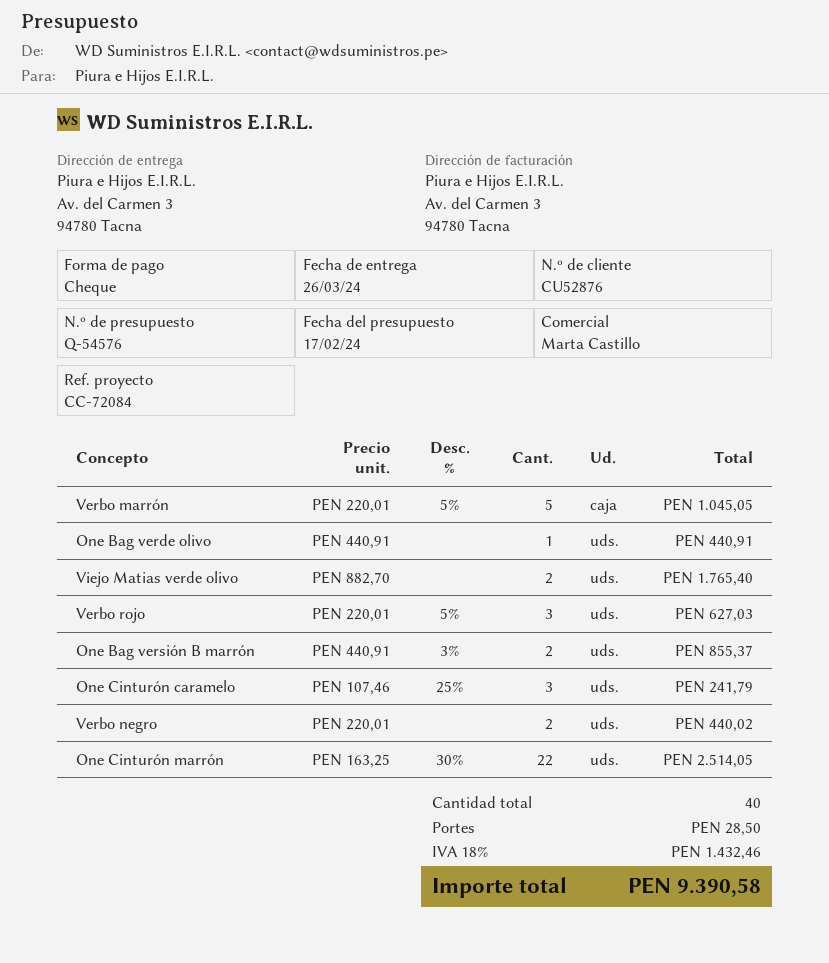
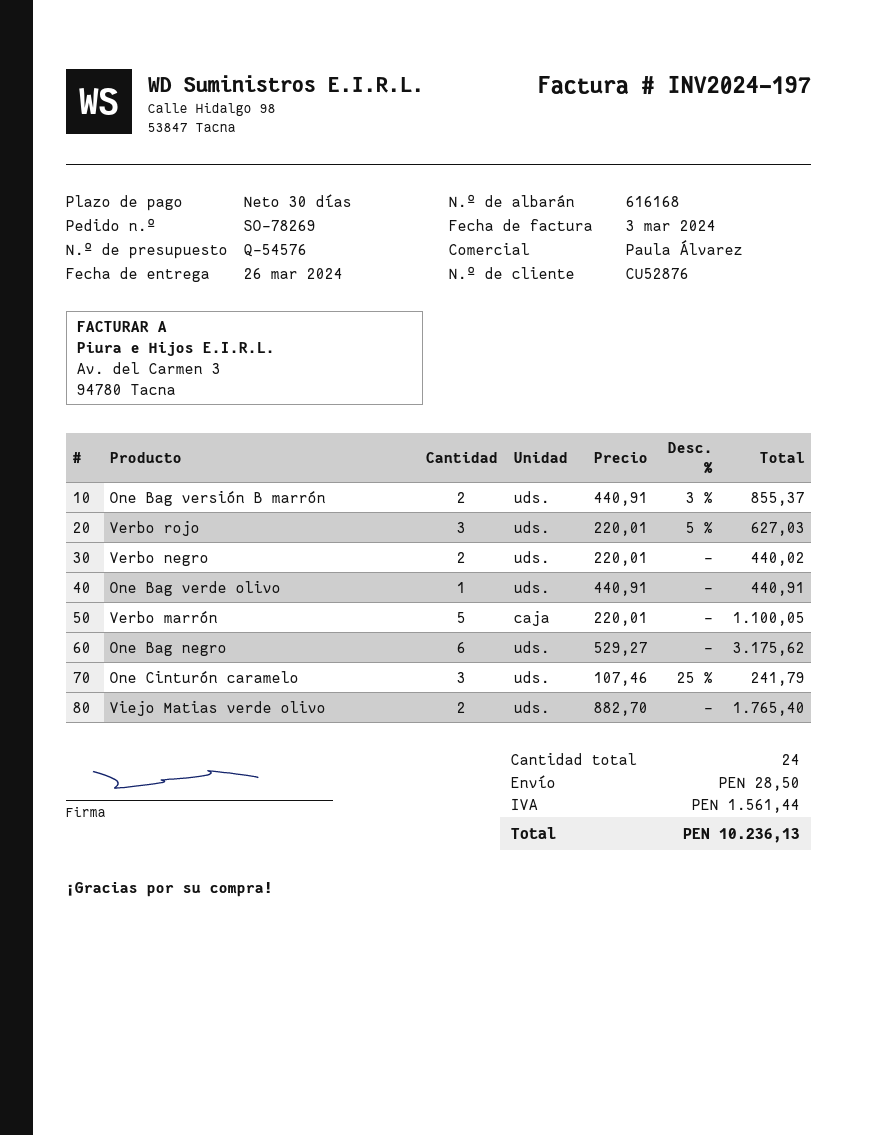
sales rep: Marta Castillo -> Paula Álvarez
Verbo marrón: 5 x 220.01 - 5% = 1045.05 -> 5 x 220.01 = 1100.05
One Cinturón marrón: 22 x 163.25 - 30% = 2514.05 -> none
One Bag negro: none -> 6 x 529.27 = 3175.62
total quantity: 40 -> 24
tax: 1432.46 -> 1561.44
total: 9390.58 -> 10236.13

